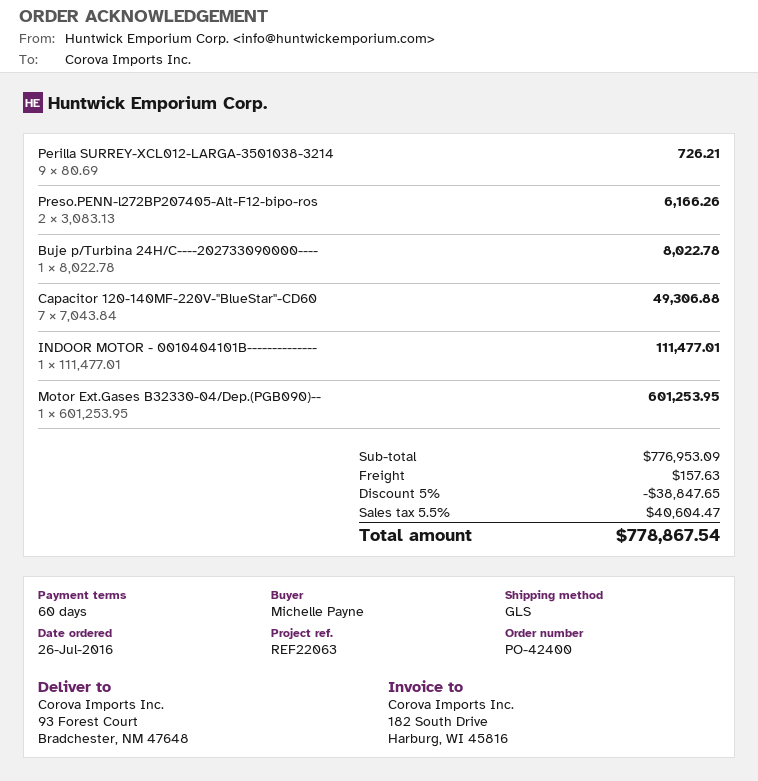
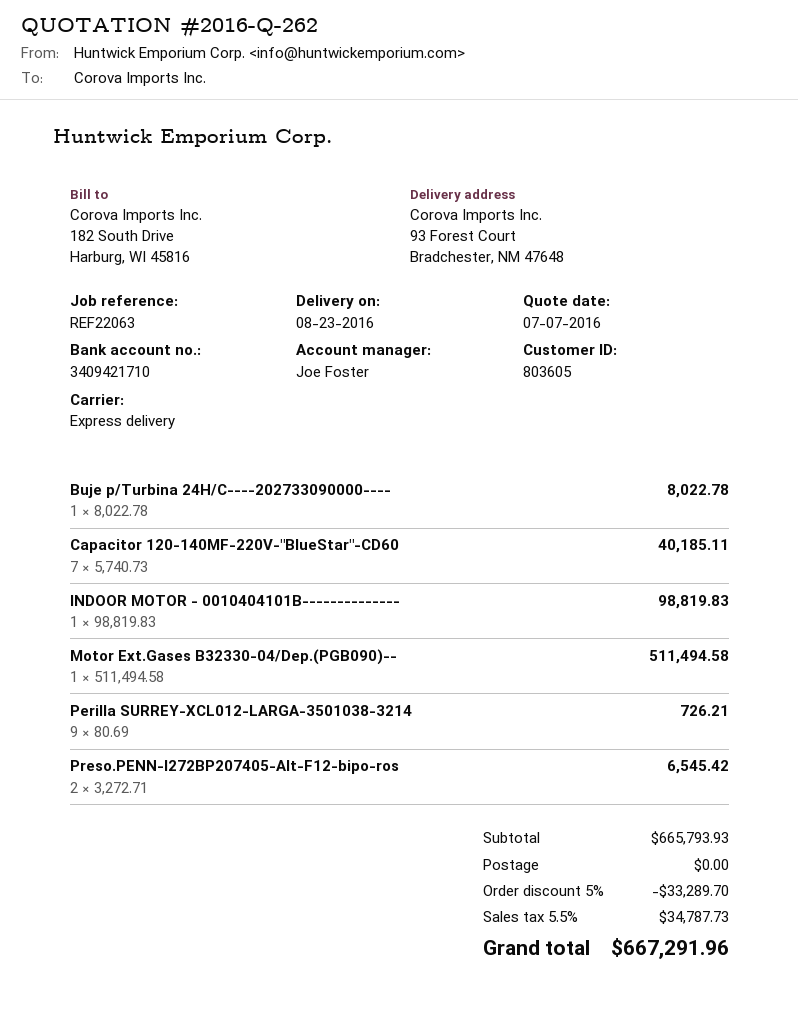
shipping method: GLS -> express
Preso.PENN-l272BP207405-Alt-F12-bipo-ros: 2 x 3083.13 = 6166.26 -> 2 x 3272.71 = 6545.42
Capacitor 120-140MF-220V-"BlueStar"-CD60: 7 x 7043.84 = 49306.88 -> 7 x 5740.73 = 40185.11
INDOOR MOTOR - 0010404101B--------------: 1 x 111477.01 = 111477.01 -> 1 x 98819.83 = 98819.83
Motor Ext.Gases B32330-04/Dep.(PGB090)--: 1 x 601253.95 = 601253.95 -> 1 x 511494.58 = 511494.58
subtotal: 776953.09 -> 665793.93
discount: 5% = 38847.65 -> 5% = 33289.70
shipping: 157.63 -> 0.00
tax: 5.5% = 40604.47 -> 5.5% = 34787.73
total: 778867.54 -> 667291.96

